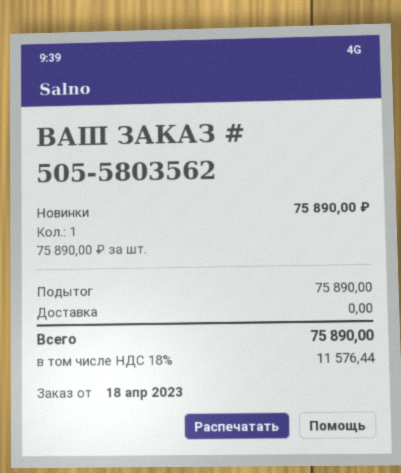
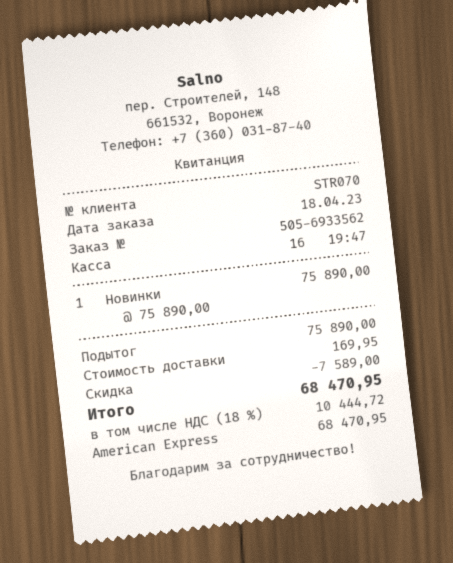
order number: 505-5803562 -> 505-6933562
discount: none -> 7589.00
shipping: 0.00 -> 169.95
tax: 18% = 11576.44 -> 18% = 10444.72
total: 75890.00 -> 68470.95

